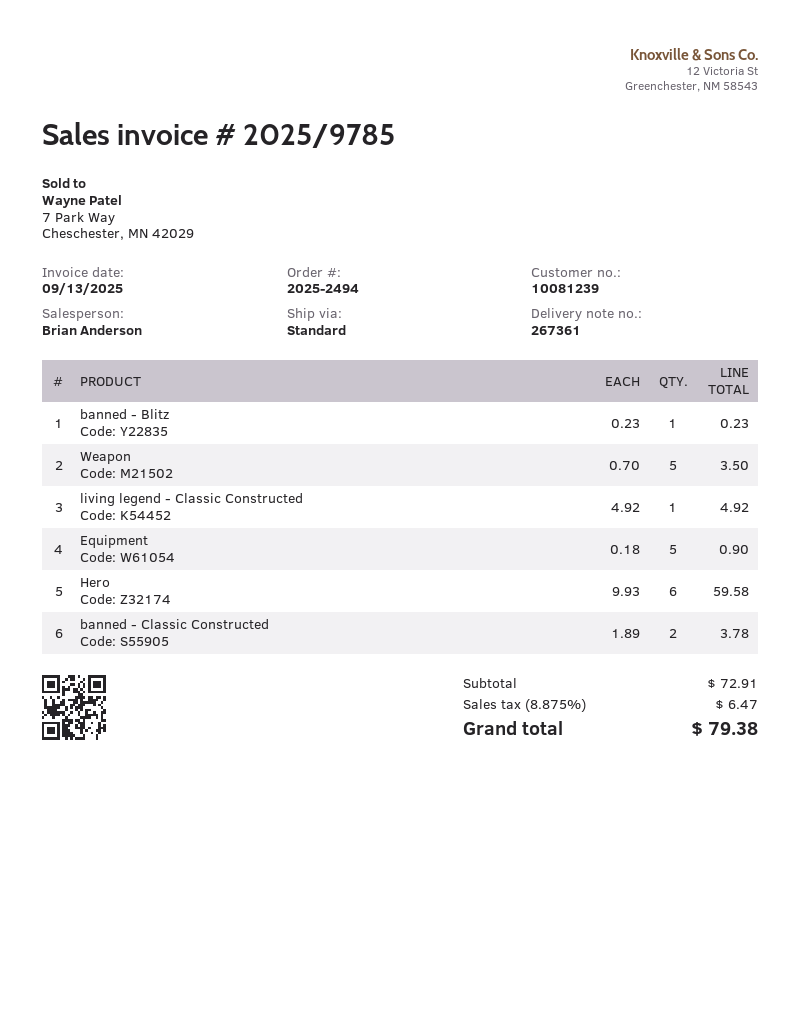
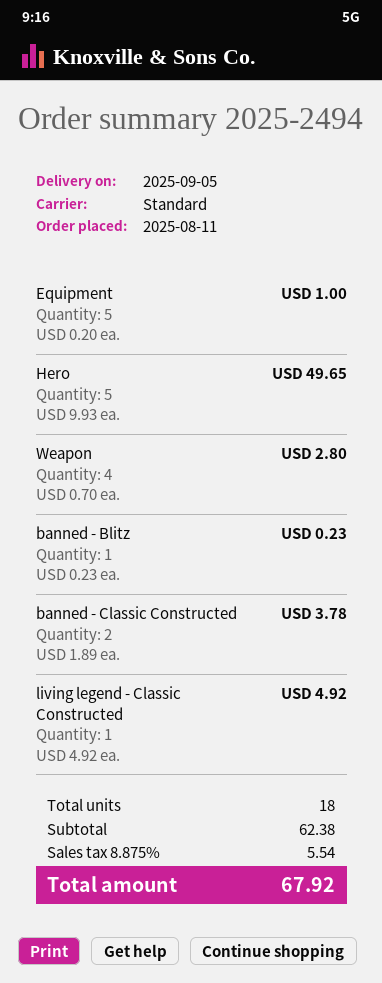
Weapon: 5 x 0.70 = 3.50 -> 4 x 0.70 = 2.80
Equipment: 5 x 0.18 = 0.90 -> 5 x 0.20 = 1.00
Hero: 6 x 9.93 = 59.58 -> 5 x 9.93 = 49.65
subtotal: 72.91 -> 62.38
tax: 8.875% = 6.47 -> 8.875% = 5.54
total: 79.38 -> 67.92

